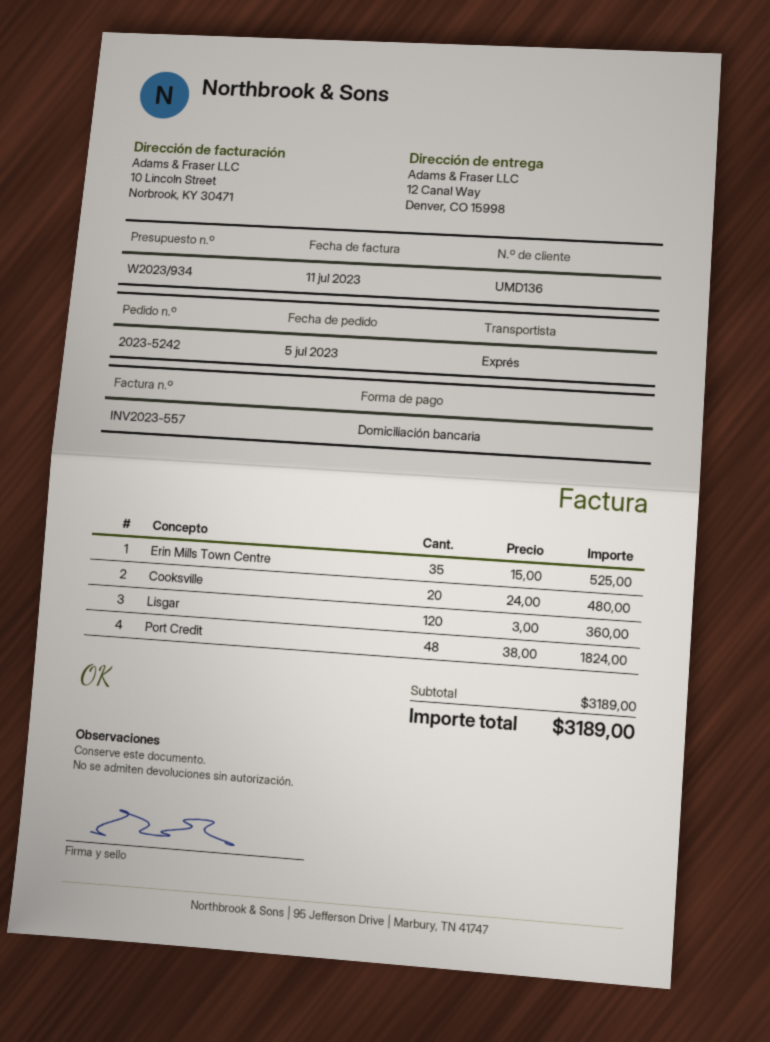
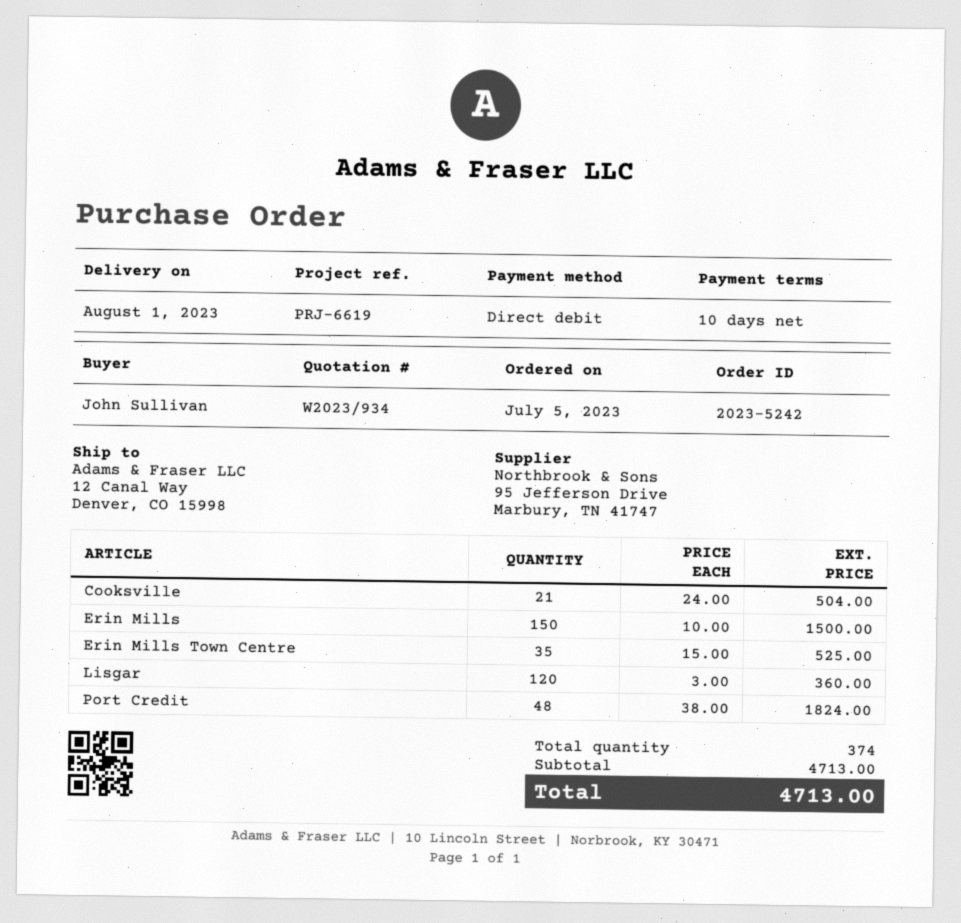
Cooksville: 20 x 24.00 = 480.00 -> 21 x 24.00 = 504.00
Erin Mills: none -> 150 x 10.00 = 1500.00
subtotal: 3189.00 -> 4713.00
total: 3189.00 -> 4713.00

